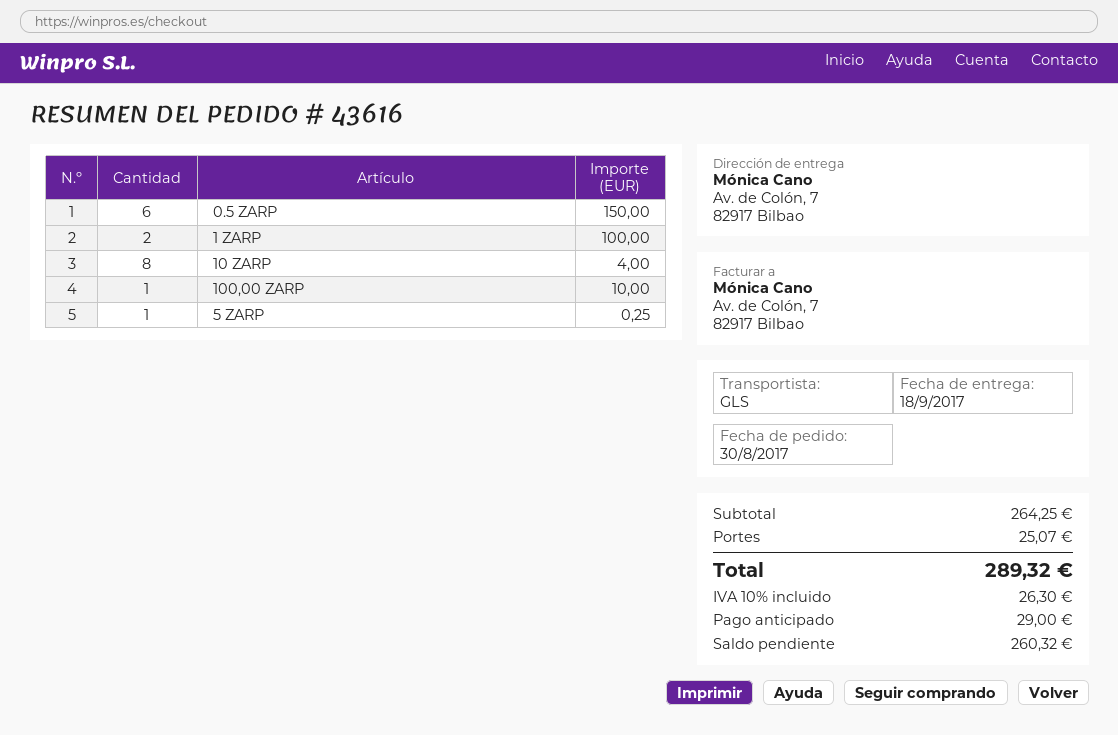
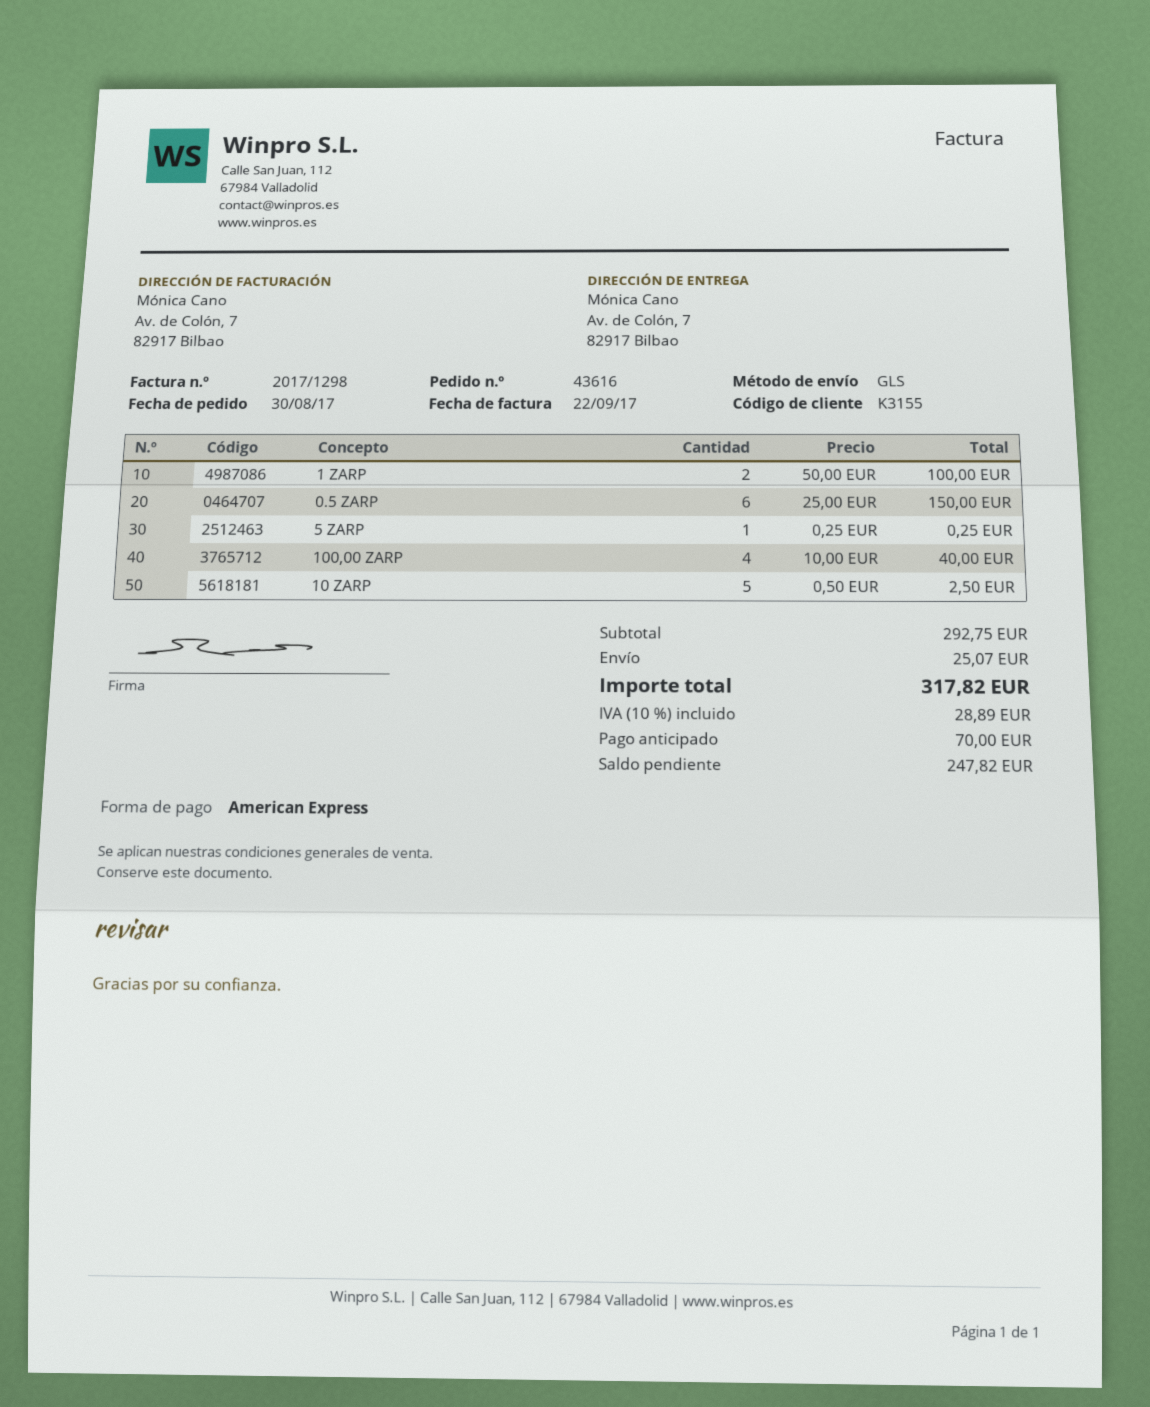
10 ZARP: 8 for 4.00 -> 5 for 2.50
100,00 ZARP: 1 for 10.00 -> 4 for 40.00
subtotal: 264.25 -> 292.75
tax: 10% = 26.30 -> 10% = 28.89
total: 289.32 -> 317.82
deposit: 29.00 -> 70.00
balance: 260.32 -> 247.82

